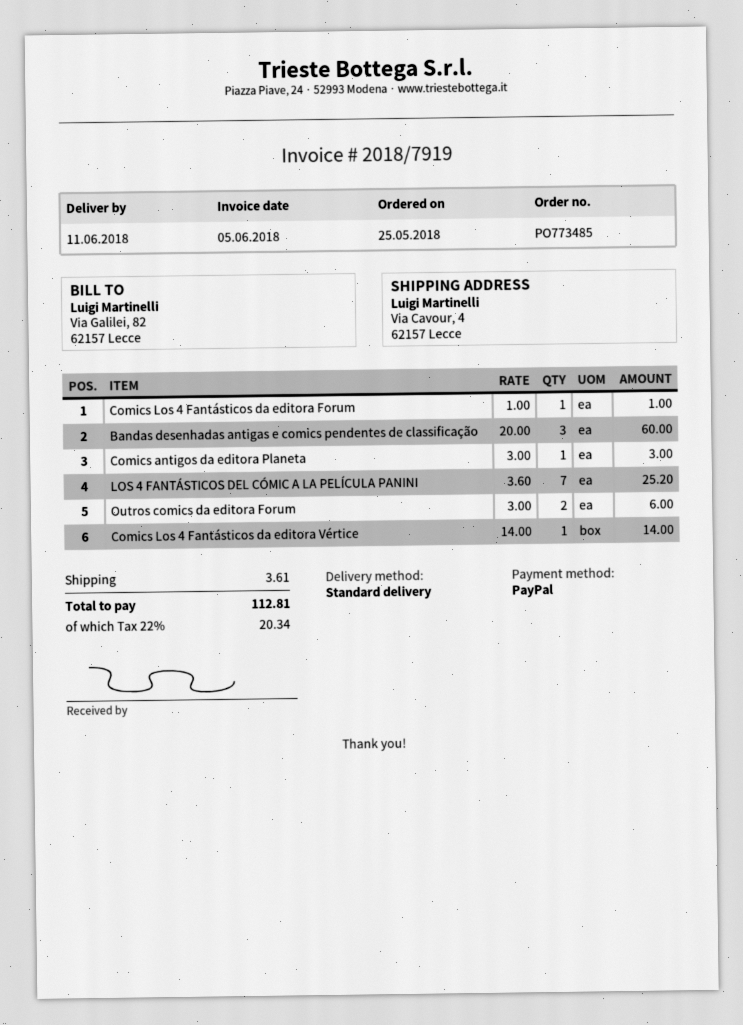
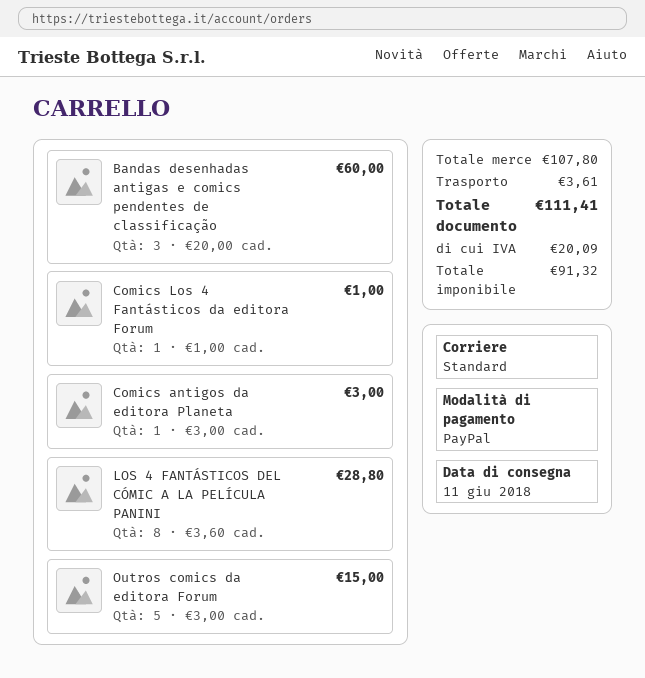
LOS 4 FANTÁSTICOS DEL CÓMIC A LA PELÍCULA PANINI: 7 x 3.60 = 25.20 -> 8 x 3.60 = 28.80
Outros comics da editora Forum: 2 x 3.00 = 6.00 -> 5 x 3.00 = 15.00
Comics Los 4 Fantásticos da editora Vértice: 1 x 14.00 = 14.00 -> none
tax: 20.34 -> 20.09
total: 112.81 -> 111.41

